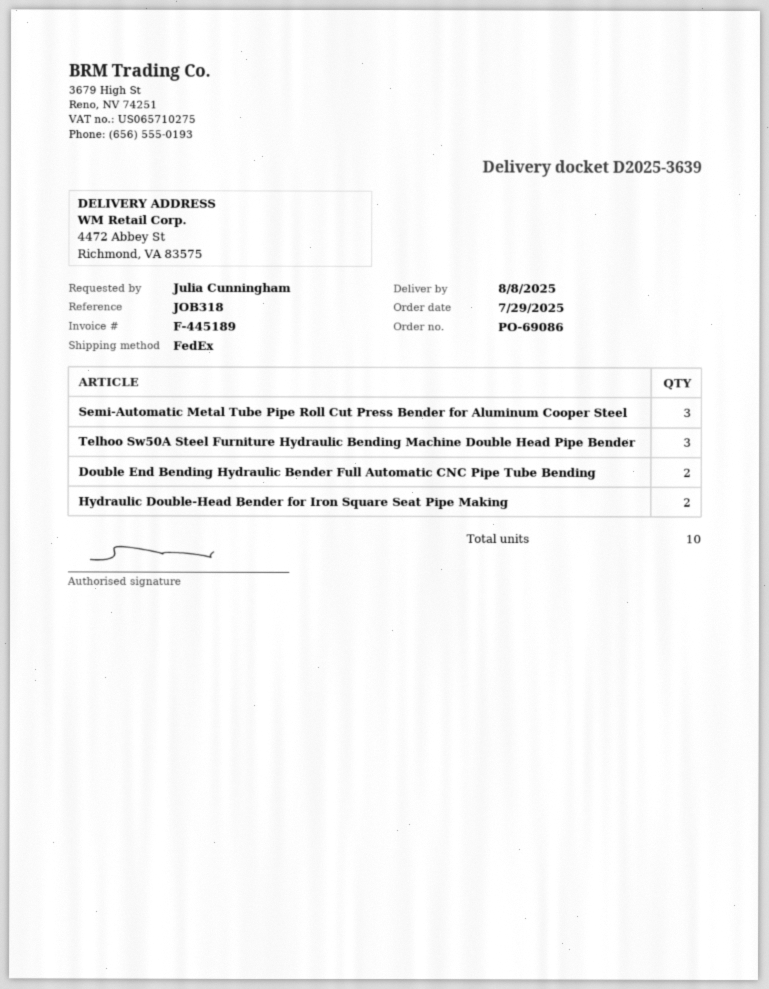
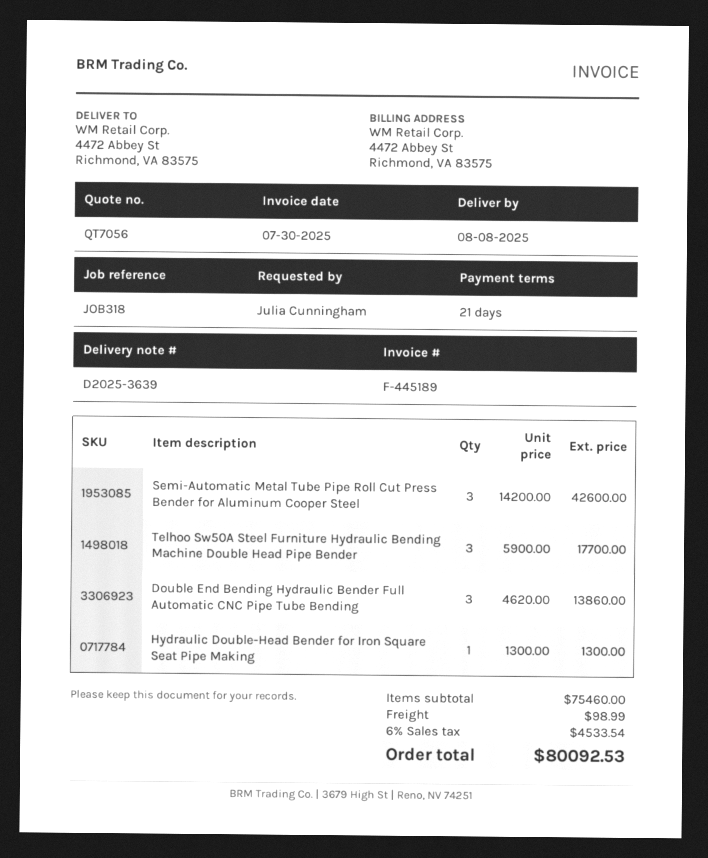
Double End Bending Hydraulic Bender Full Automatic CNC Pipe Tube Bending: 2 -> 3
Hydraulic Double-Head Bender for Iron Square Seat Pipe Making: 2 -> 1

